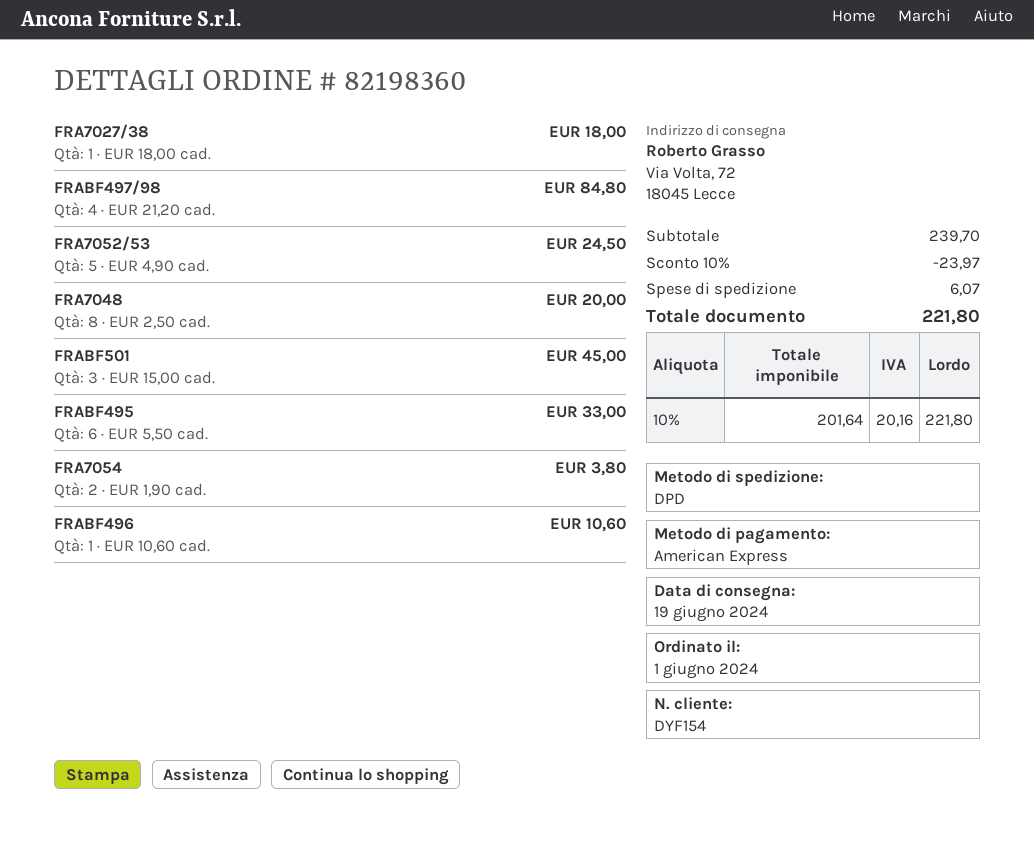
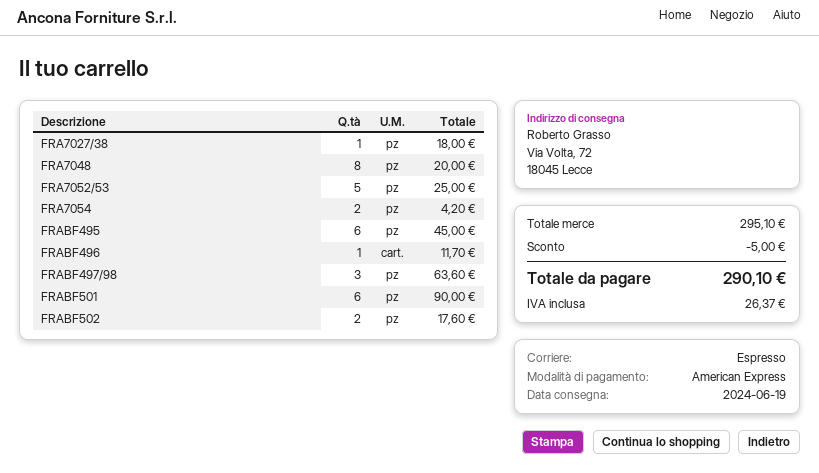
shipping method: DPD -> express
FRABF497/98: 4 for 84.80 -> 3 for 63.60
FRA7052/53: 5 for 24.50 -> 5 for 25.00
FRABF501: 3 for 45.00 -> 6 for 90.00
FRABF495: 6 for 33.00 -> 6 for 45.00
FRA7054: 2 for 3.80 -> 2 for 4.20
FRABF496: 1 for 10.60 -> 1 for 11.70
FRABF502: none -> 2 for 17.60
subtotal: 239.70 -> 295.10
discount: 23.97 -> 5.00
shipping: 6.07 -> none
tax: 20.16 -> 26.37
total: 221.80 -> 290.10

